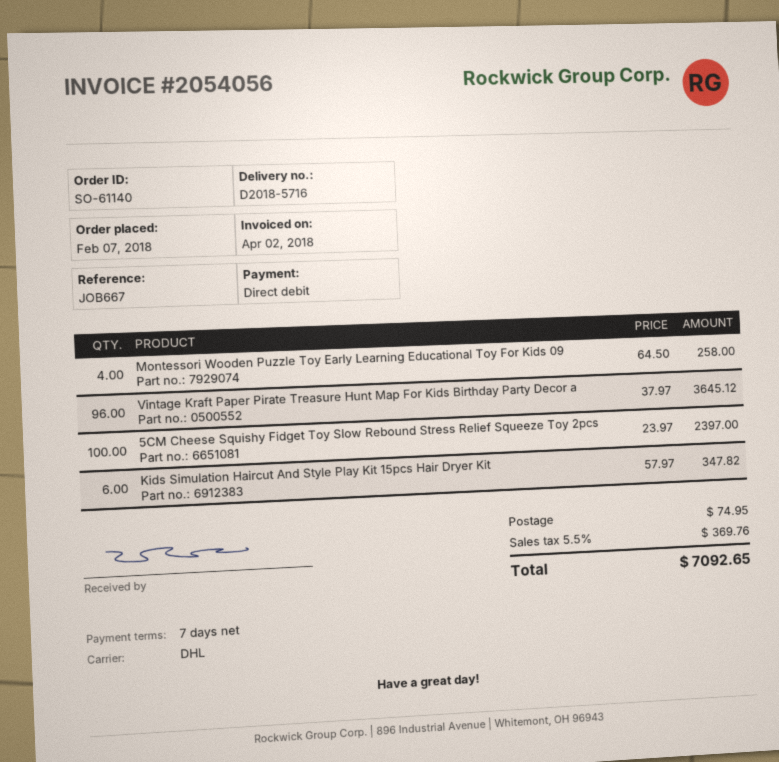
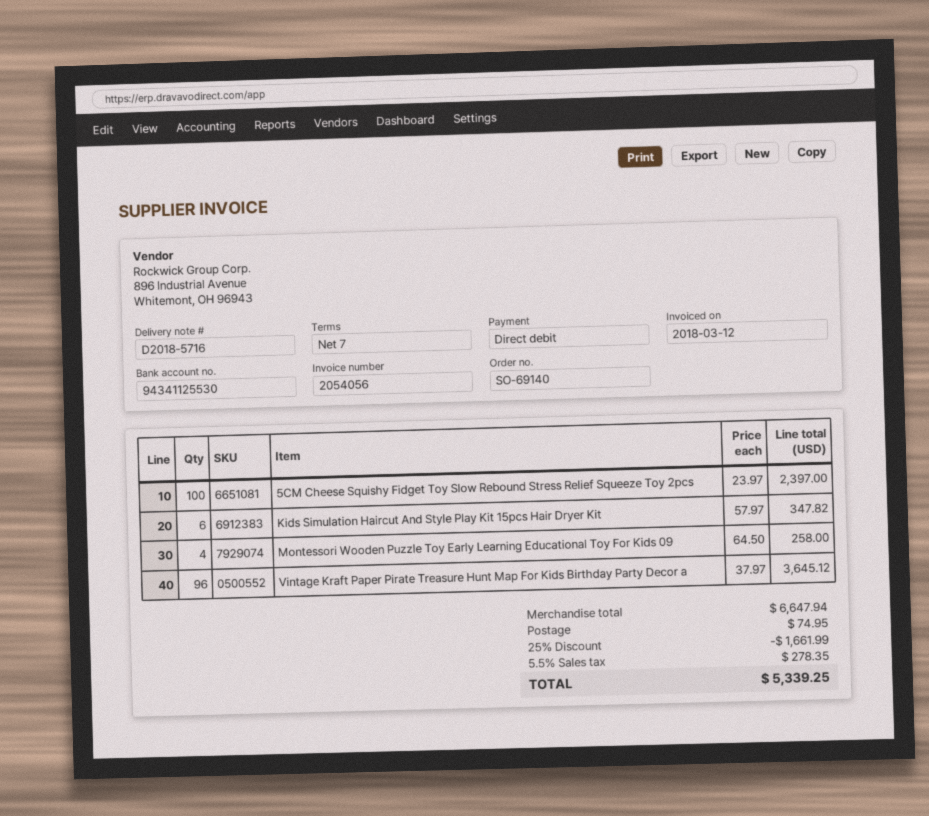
order number: SO-61140 -> SO-69140
invoice date: 2018-04-02 -> 2018-03-12
discount: none -> 25% = 1661.99
tax: 5.5% = 369.76 -> 5.5% = 278.35
total: 7092.65 -> 5339.25

